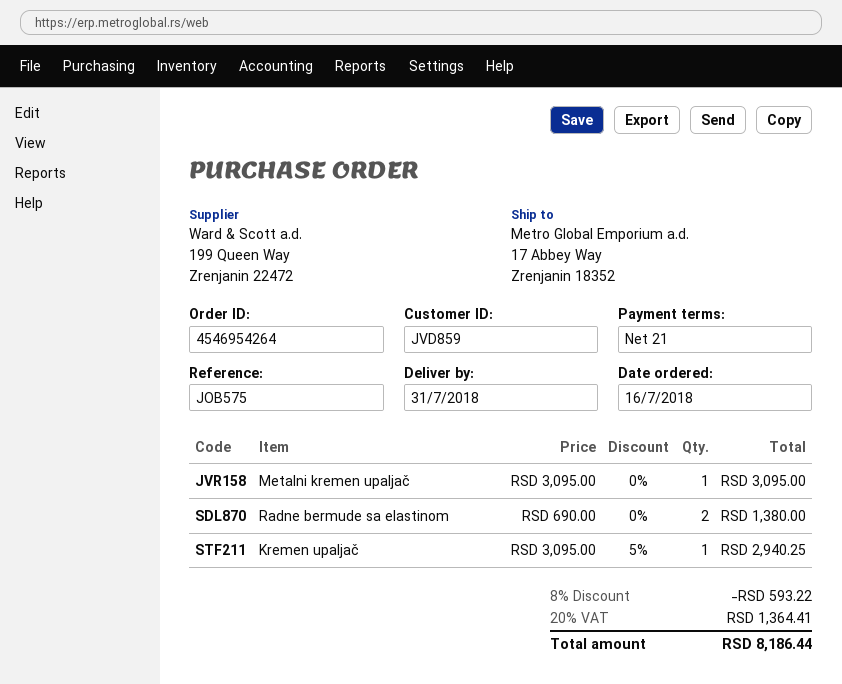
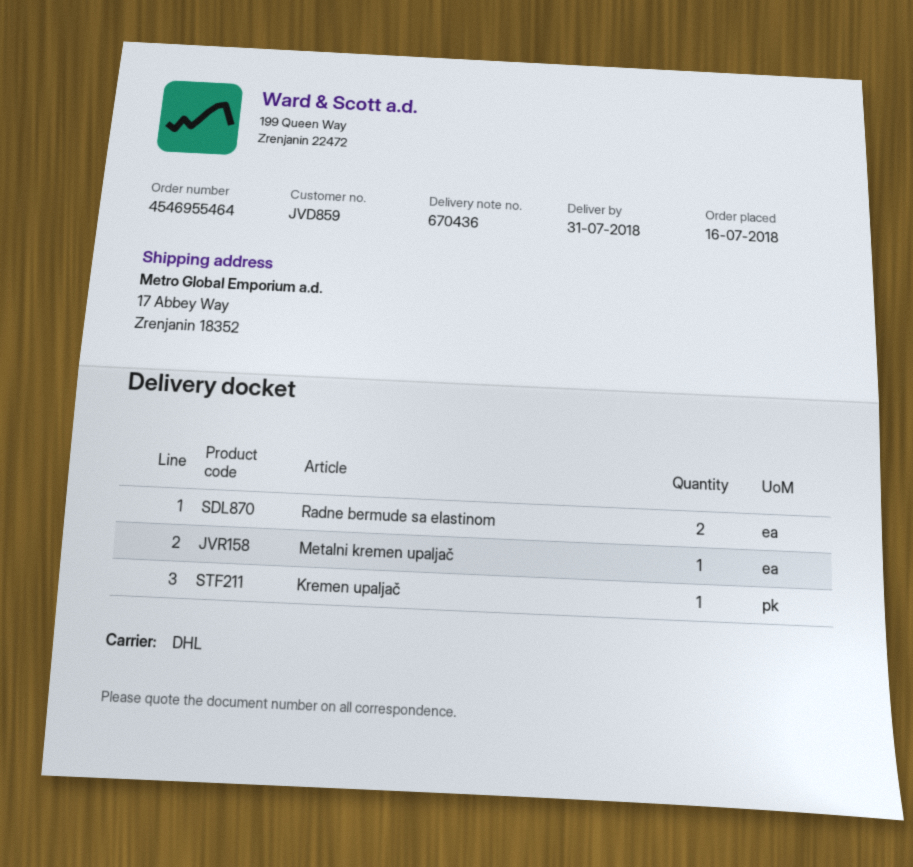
order number: 4546954264 -> 4546955464

